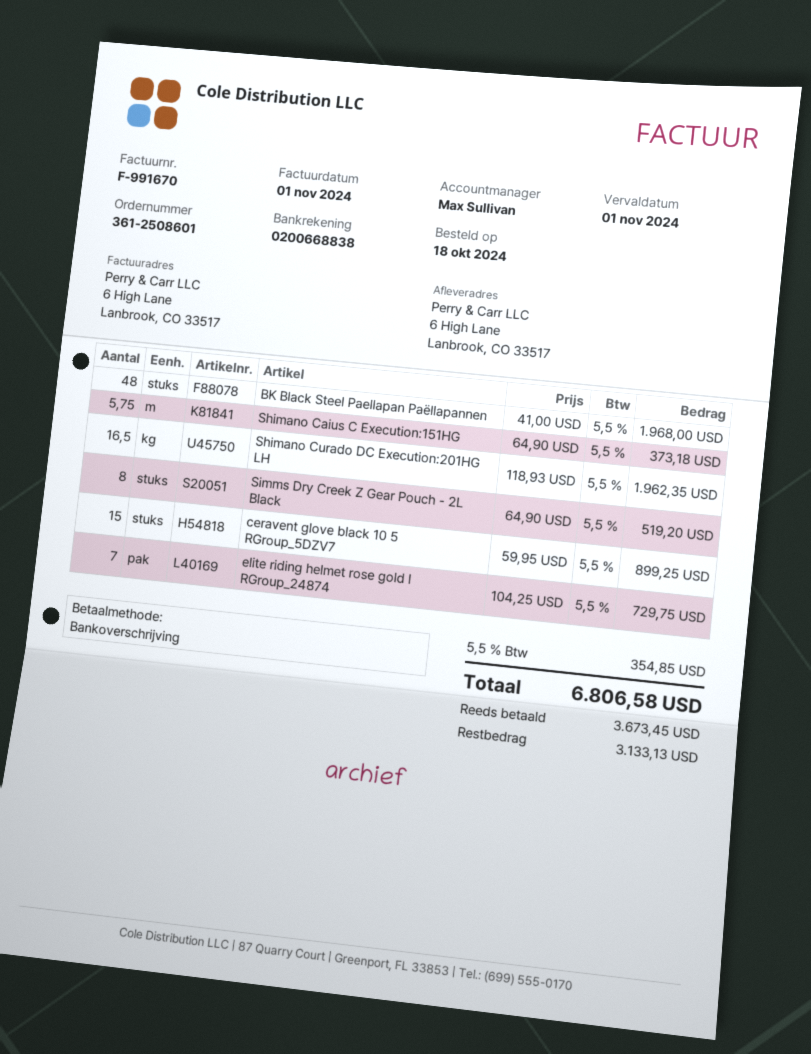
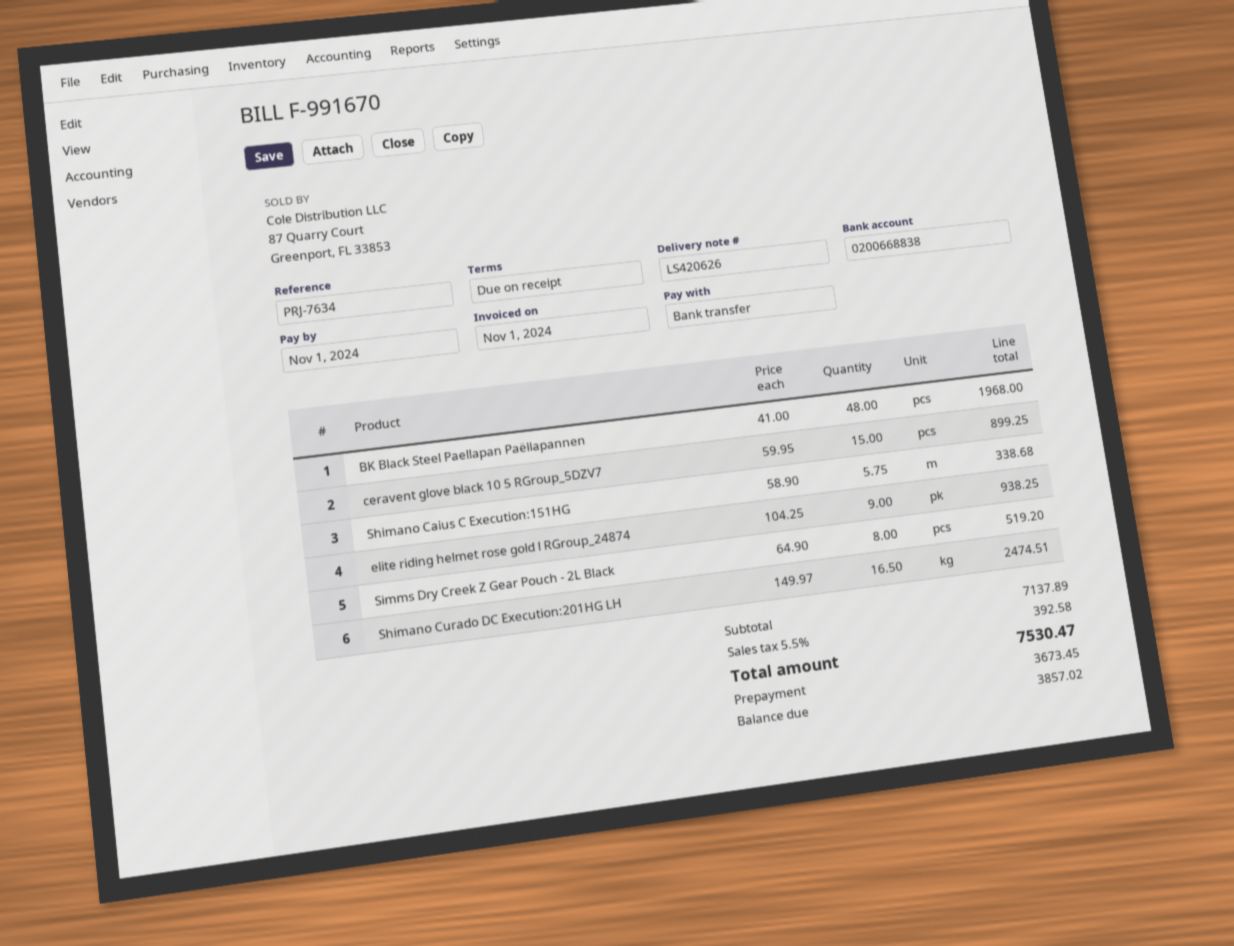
Shimano Caius C Execution:151HG: 5.75 x 64.90 = 373.18 -> 5.75 x 58.90 = 338.68
Shimano Curado DC Execution:201HG LH: 16.5 x 118.93 = 1962.35 -> 16.5 x 149.97 = 2474.51
elite riding helmet rose gold l RGroup_24874: 7 x 104.25 = 729.75 -> 9 x 104.25 = 938.25
tax: 5.5% = 354.85 -> 5.5% = 392.58
total: 6806.58 -> 7530.47
balance: 3133.13 -> 3857.02

